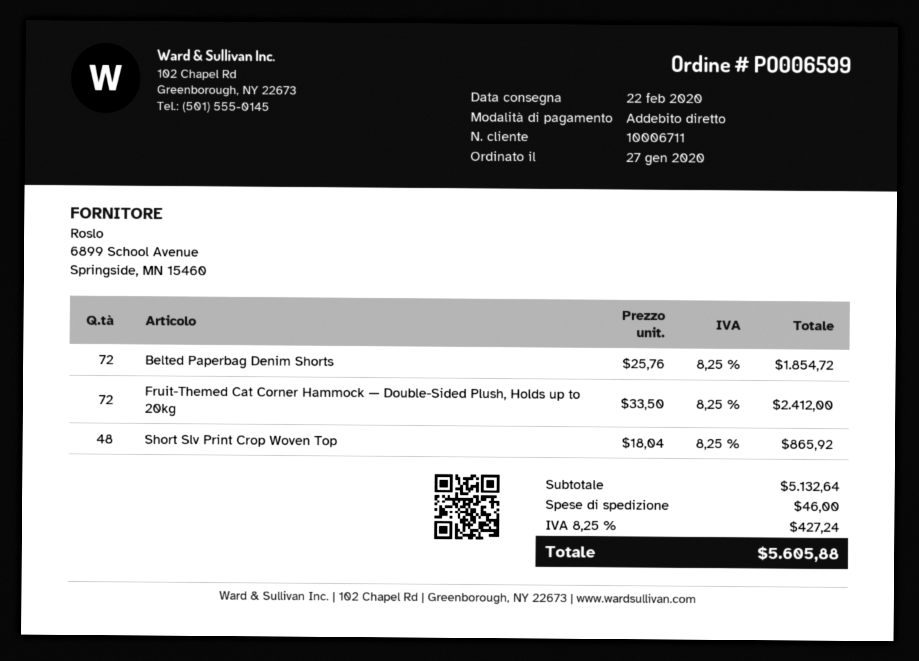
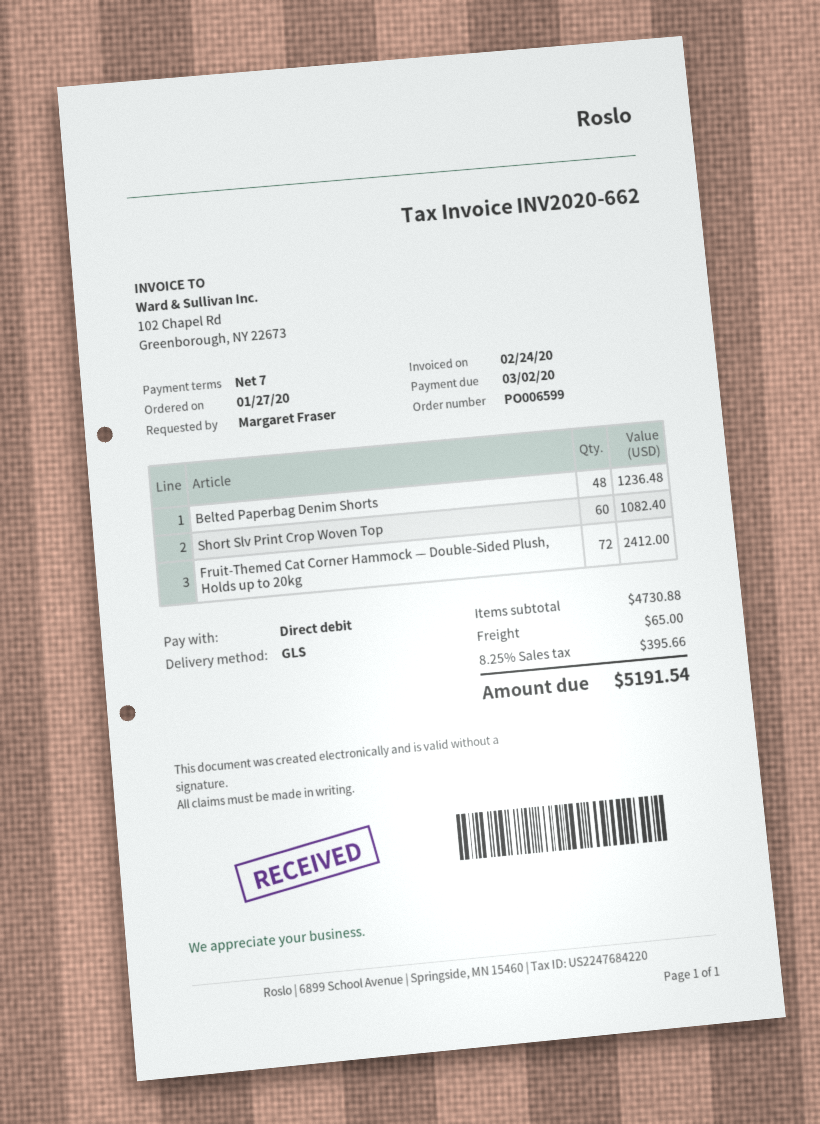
Belted Paperbag Denim Shorts: 72 for 1854.72 -> 48 for 1236.48
Short Slv Print Crop Woven Top: 48 for 865.92 -> 60 for 1082.40
subtotal: 5132.64 -> 4730.88
shipping: 46.00 -> 65.00
tax: 8.25% = 427.24 -> 8.25% = 395.66
total: 5605.88 -> 5191.54

